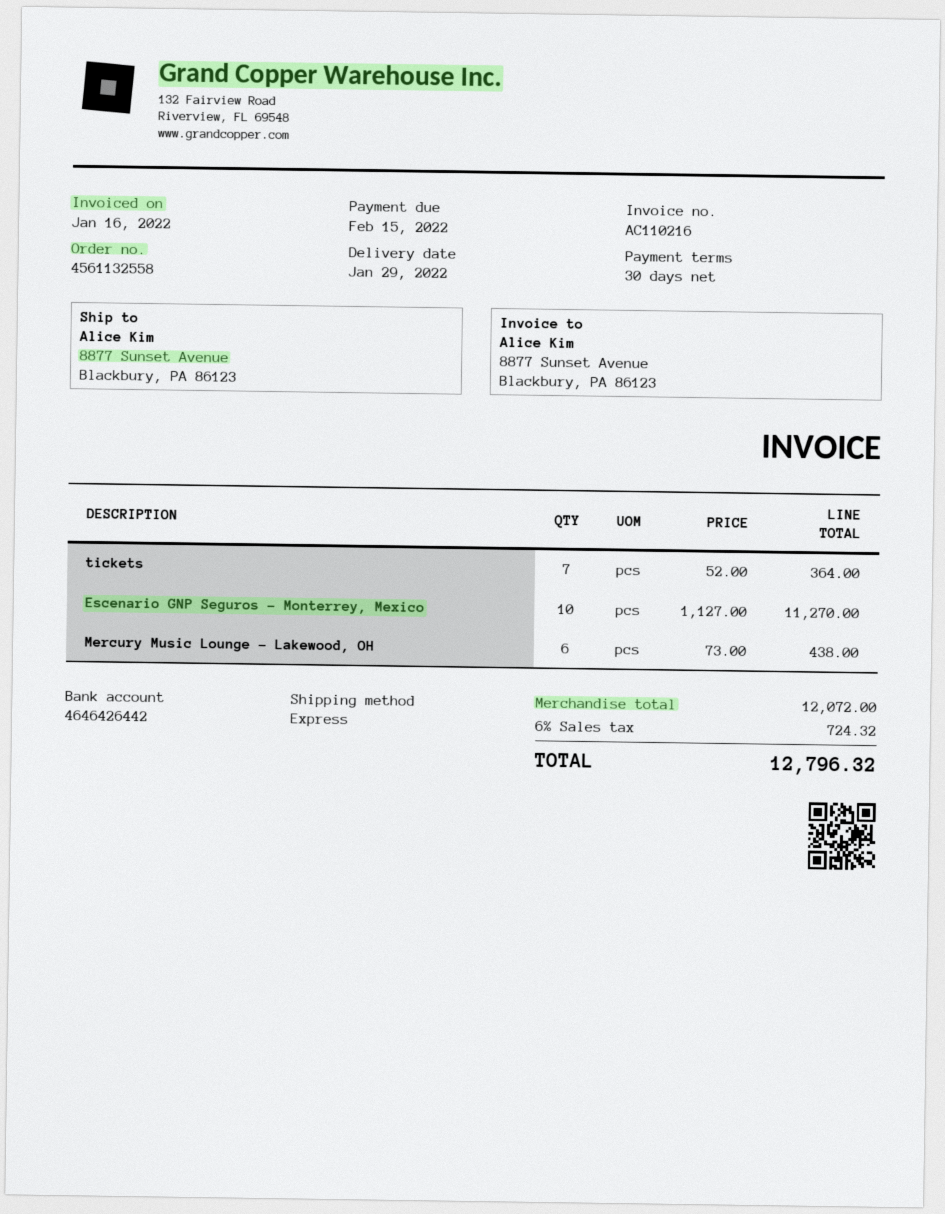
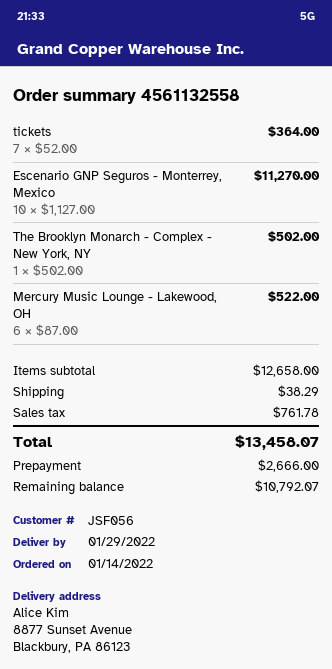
Mercury Music Lounge - Lakewood, OH: 6 x 73.00 = 438.00 -> 6 x 87.00 = 522.00
The Brooklyn Monarch - Complex - New York, NY: none -> 1 x 502.00 = 502.00
subtotal: 12072.00 -> 12658.00
shipping: none -> 38.29
tax: 724.32 -> 761.78
total: 12796.32 -> 13458.07

